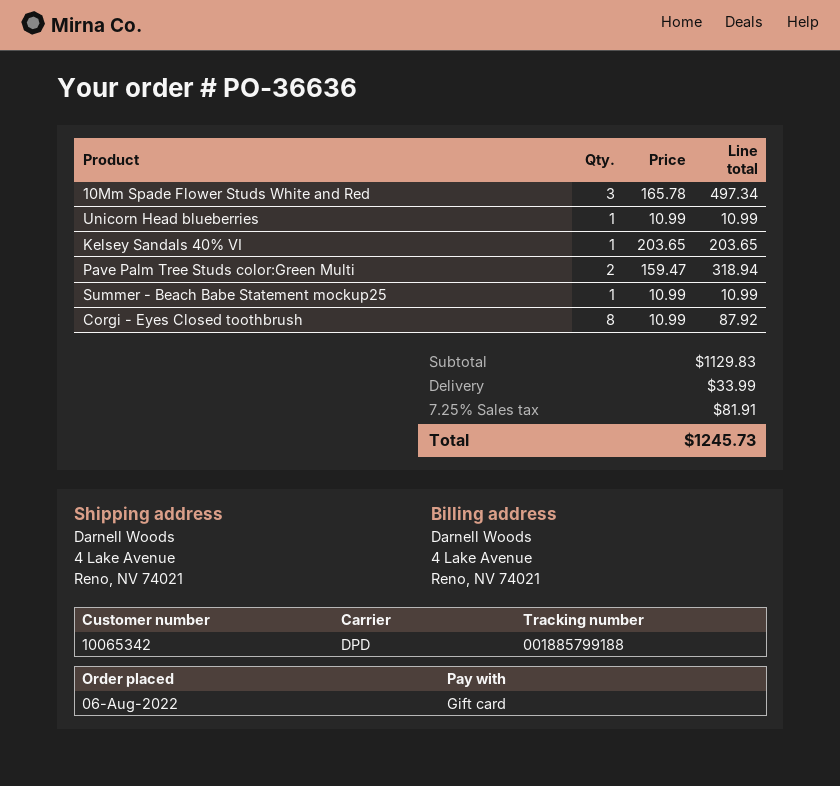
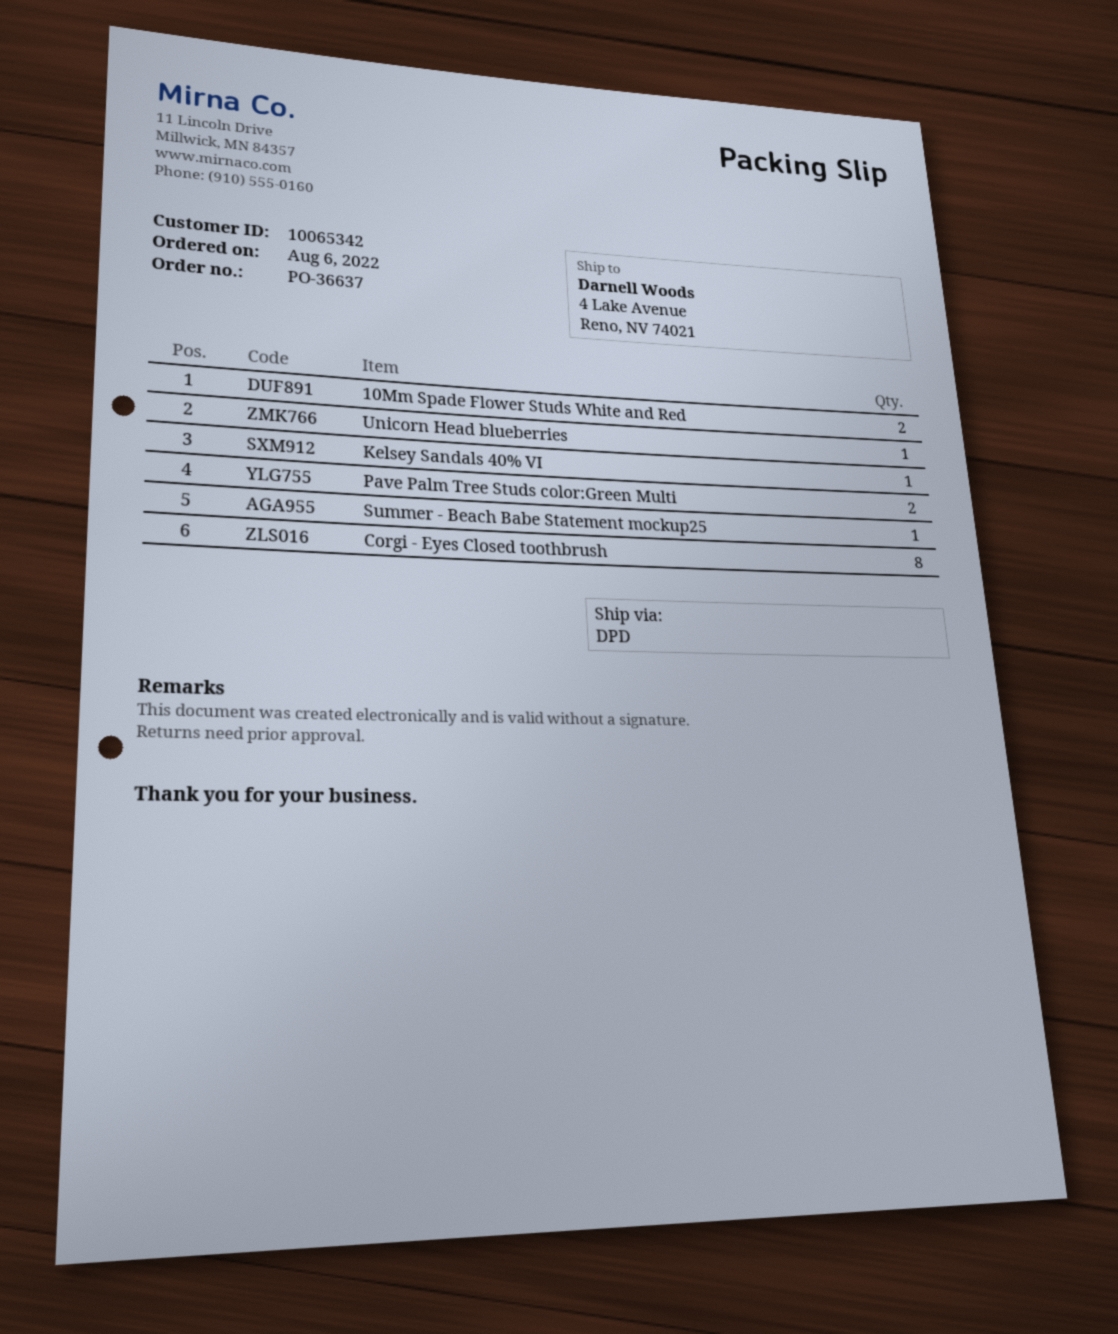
order number: PO-36636 -> PO-36637
10Mm Spade Flower Studs White and Red: 3 -> 2

